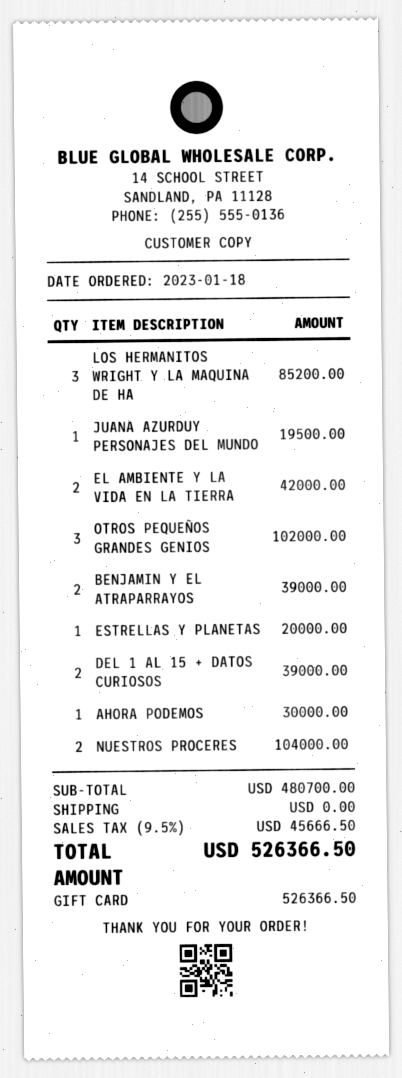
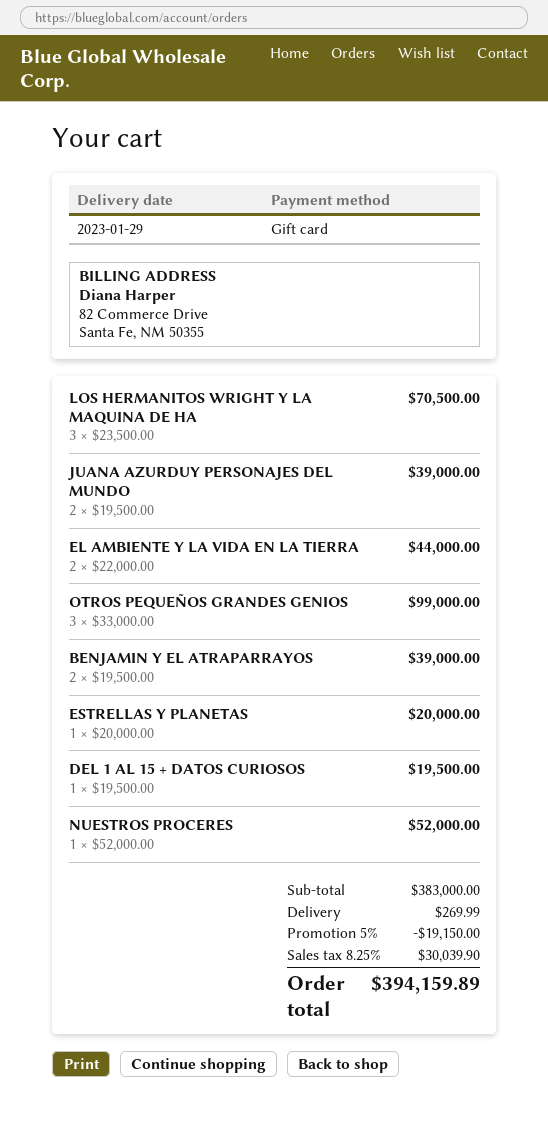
LOS HERMANITOS WRIGHT Y LA MAQUINA DE HA: 3 for 85200.00 -> 3 for 70500.00
JUANA AZURDUY PERSONAJES DEL MUNDO: 1 for 19500.00 -> 2 for 39000.00
EL AMBIENTE Y LA VIDA EN LA TIERRA: 2 for 42000.00 -> 2 for 44000.00
OTROS PEQUEÑOS GRANDES GENIOS: 3 for 102000.00 -> 3 for 99000.00
DEL 1 AL 15 + DATOS CURIOSOS: 2 for 39000.00 -> 1 for 19500.00
AHORA PODEMOS: 1 for 30000.00 -> none
NUESTROS PROCERES: 2 for 104000.00 -> 1 for 52000.00
subtotal: 480700.00 -> 383000.00
discount: none -> 5% = 19150.00
shipping: 0.00 -> 269.99
tax: 9.5% = 45666.50 -> 8.25% = 30039.90
total: 526366.50 -> 394159.89

